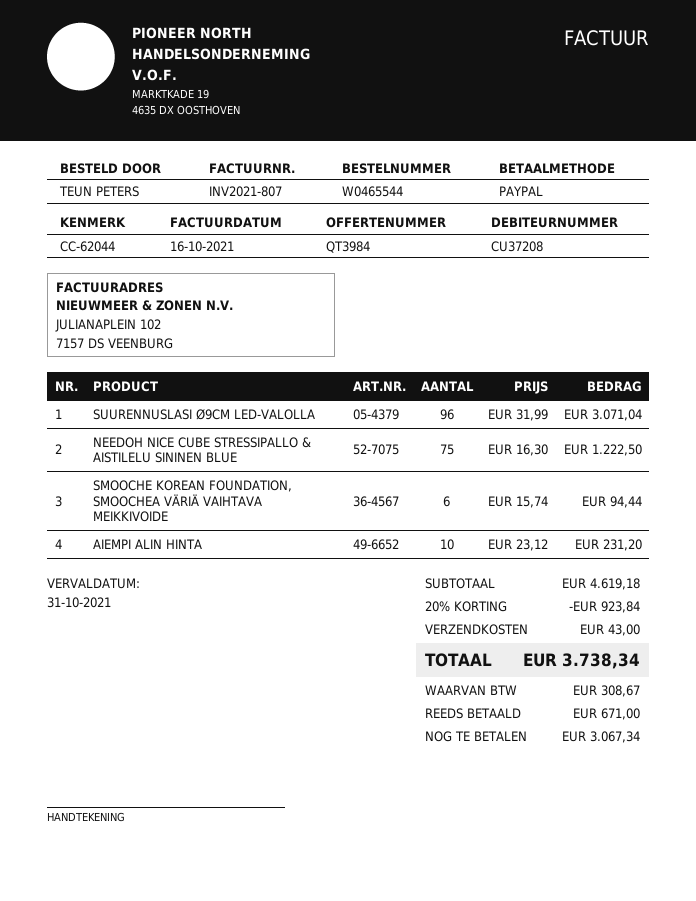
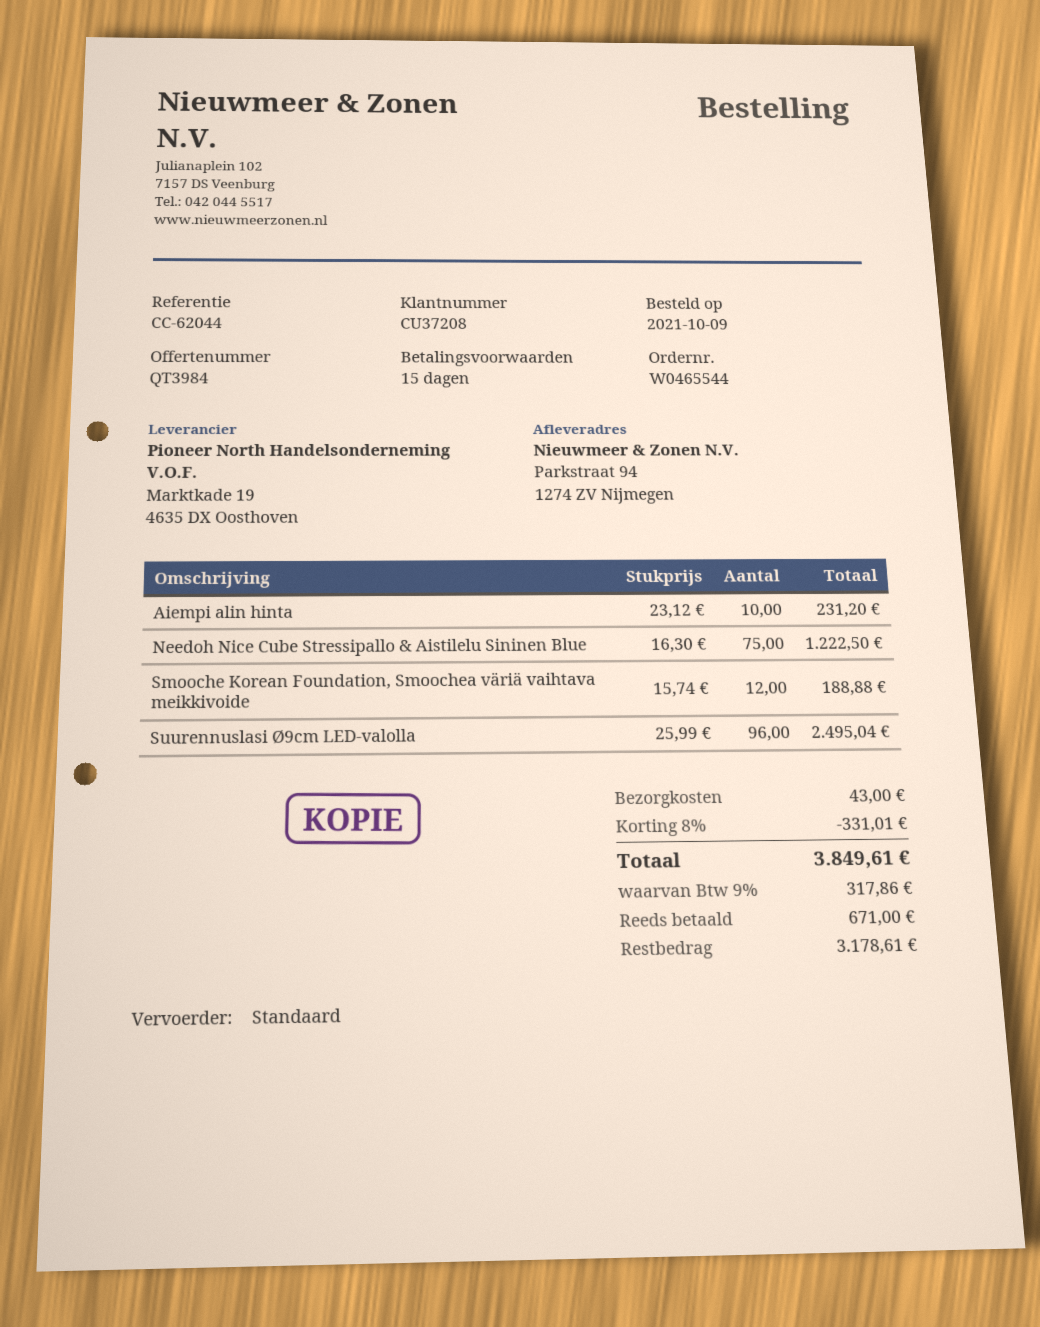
SUURENNUSLASI Ø9CM LED-VALOLLA: 96 x 31.99 = 3071.04 -> 96 x 25.99 = 2495.04
SMOOCHE KOREAN FOUNDATION, SMOOCHEA VÄRIÄ VAIHTAVA MEIKKIVOIDE: 6 x 15.74 = 94.44 -> 12 x 15.74 = 188.88
discount: 20% = 923.84 -> 8% = 331.01
tax: 308.67 -> 317.86
total: 3738.34 -> 3849.61
balance: 3067.34 -> 3178.61

